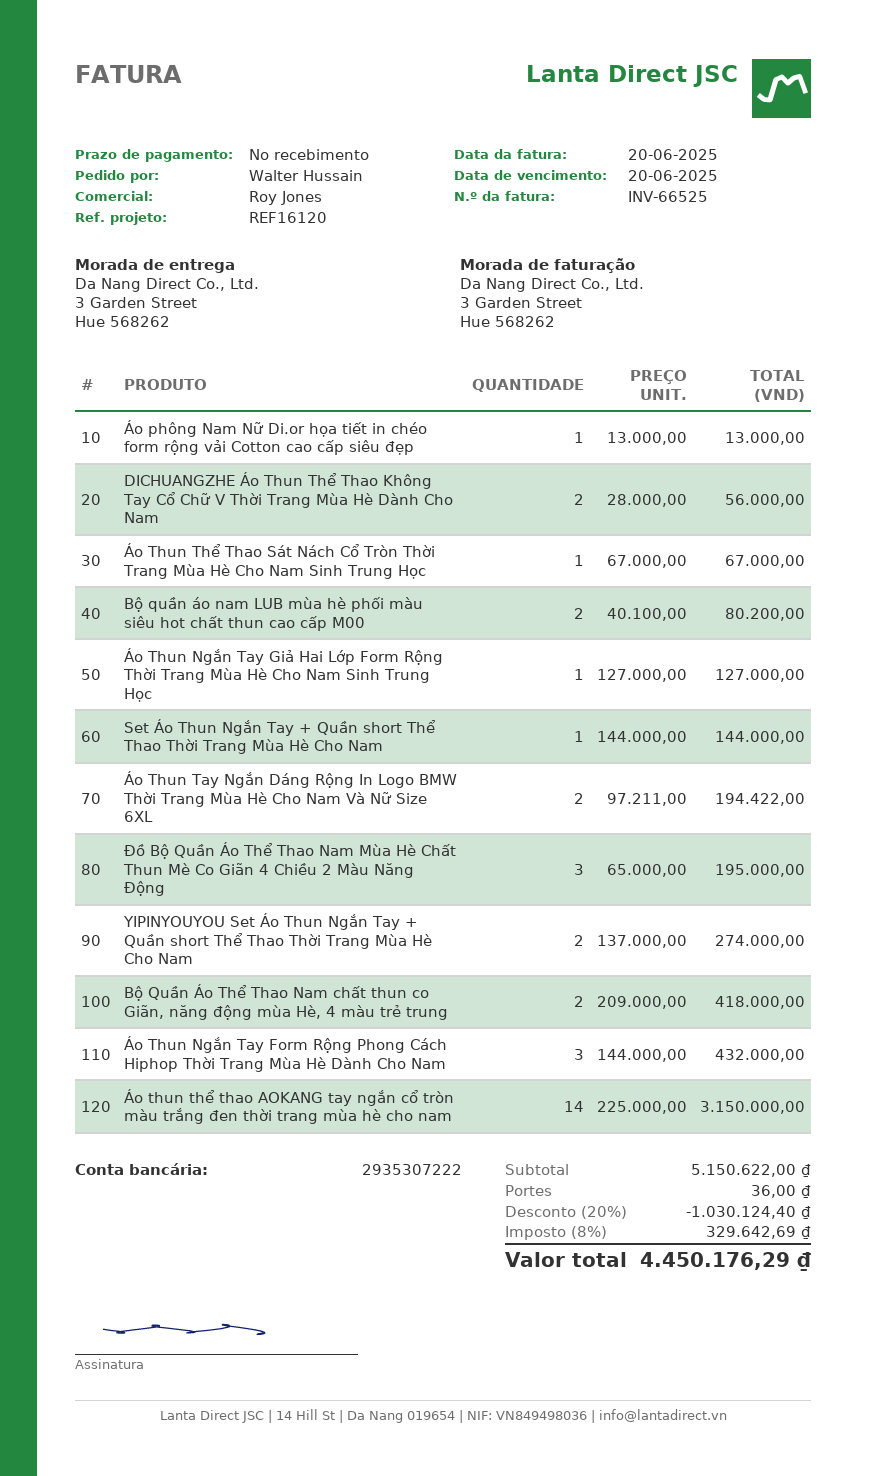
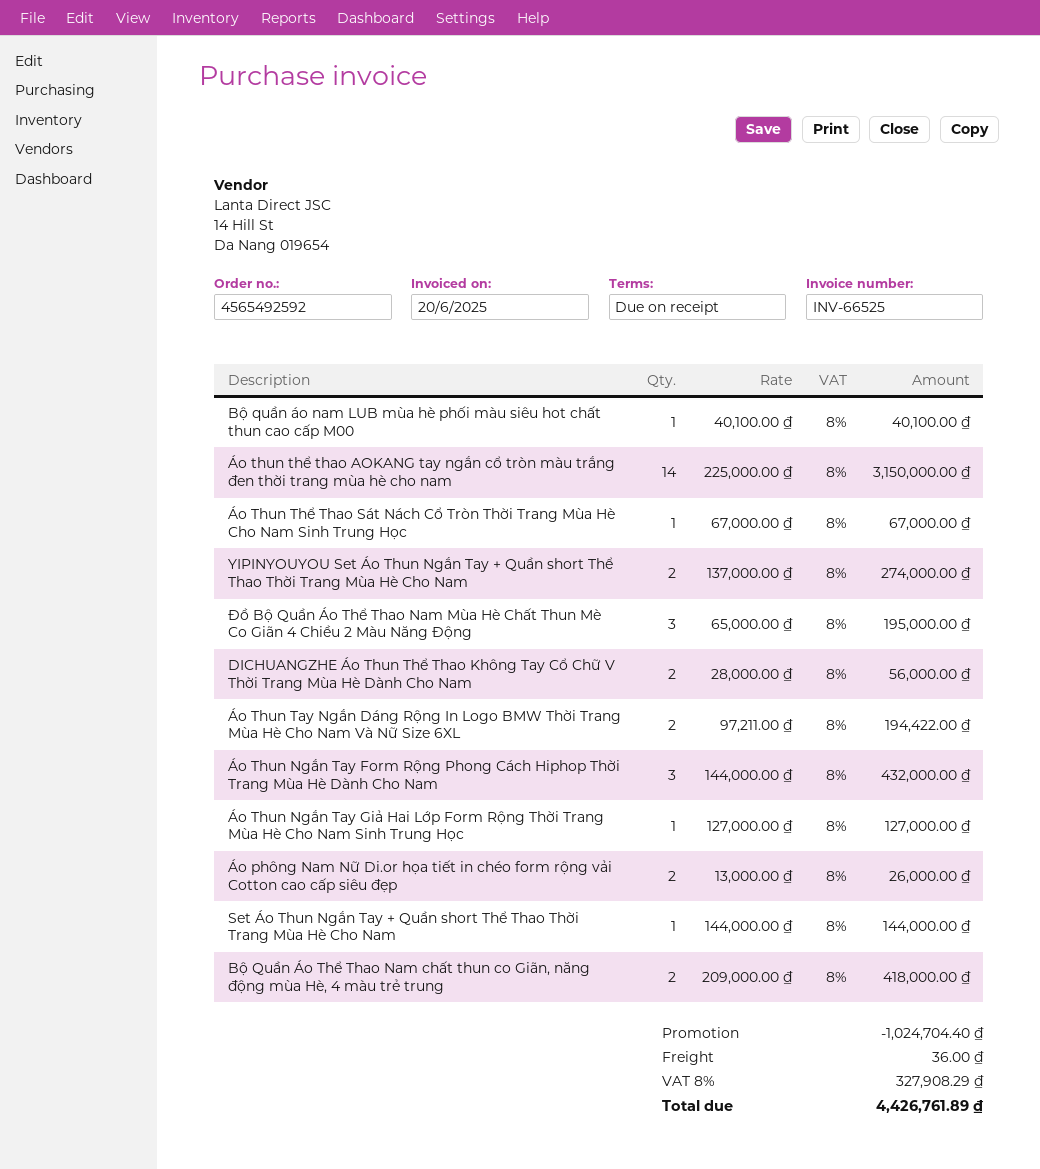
Áo phông Nam Nữ Di.or họa tiết in chéo form rộng vải Cotton cao cấp siêu đẹp: 1 x 13000.00 = 13000.00 -> 2 x 13000.00 = 26000.00
Bộ quần áo nam LUB mùa hè phối màu siêu hot chất thun cao cấp M00: 2 x 40100.00 = 80200.00 -> 1 x 40100.00 = 40100.00
discount: 1030124.40 -> 1024704.40
tax: 8% = 329642.69 -> 8% = 327908.29
total: 4450176.29 -> 4426761.89

